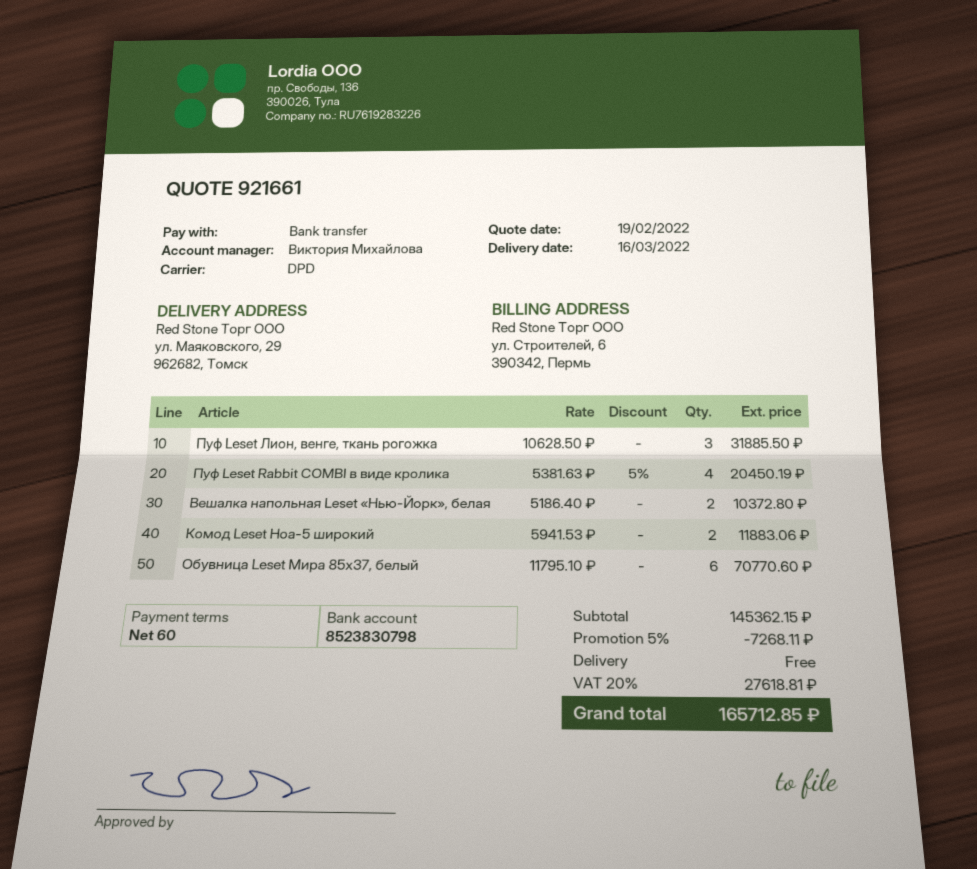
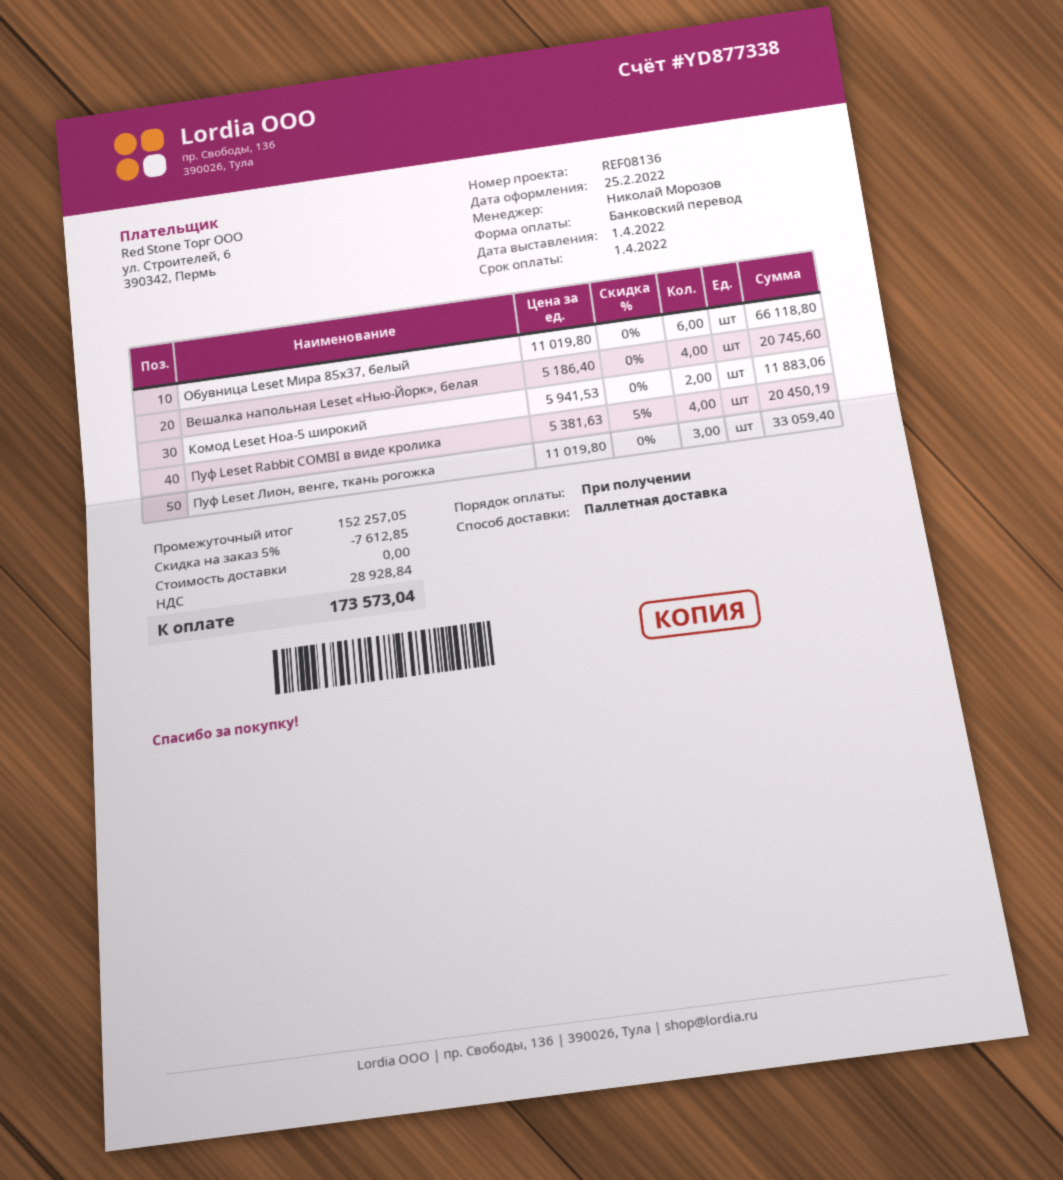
payment terms: 60 days -> on receipt
sales rep: Виктория Михайлова -> Николай Морозов
shipping method: DPD -> pallet freight
Пуф Leset Лион, венге, ткань рогожка: 3 x 10628.50 = 31885.50 -> 3 x 11019.80 = 33059.40
Вешалка напольная Leset «Нью-Йорк», белая: 2 x 5186.40 = 10372.80 -> 4 x 5186.40 = 20745.60
Обувница Leset Мира 85х37, белый: 6 x 11795.10 = 70770.60 -> 6 x 11019.80 = 66118.80
subtotal: 145362.15 -> 152257.05
discount: 5% = 7268.11 -> 5% = 7612.85
tax: 27618.81 -> 28928.84
total: 165712.85 -> 173573.04

